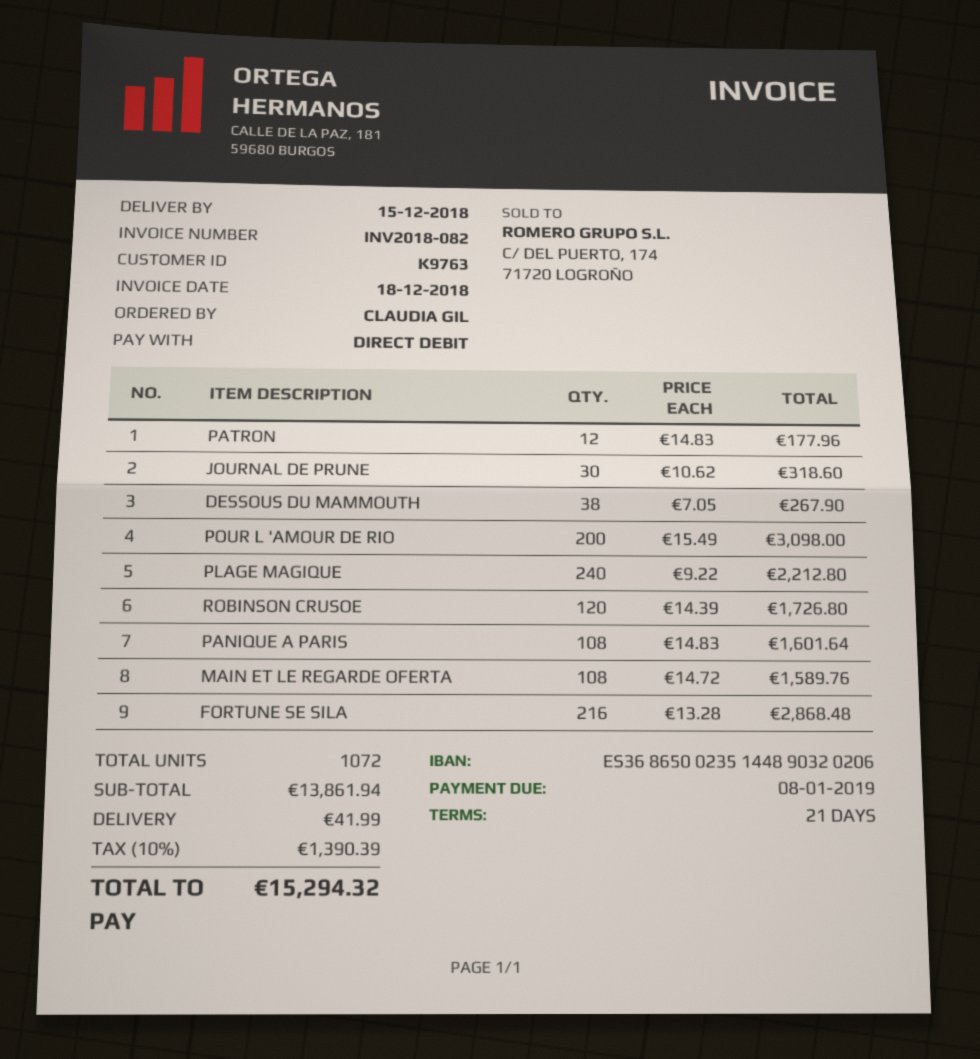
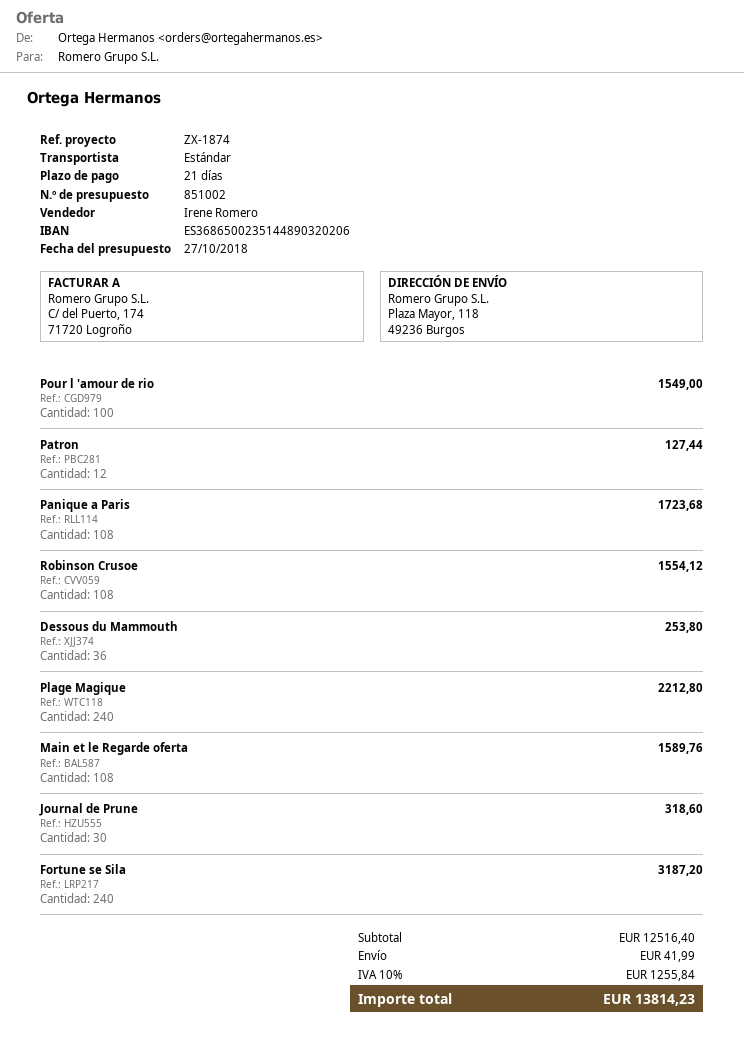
PATRON: 12 for 177.96 -> 12 for 127.44
DESSOUS DU MAMMOUTH: 38 for 267.90 -> 36 for 253.80
POUR L 'AMOUR DE RIO: 200 for 3098.00 -> 100 for 1549.00
ROBINSON CRUSOE: 120 for 1726.80 -> 108 for 1554.12
PANIQUE A PARIS: 108 for 1601.64 -> 108 for 1723.68
FORTUNE SE SILA: 216 for 2868.48 -> 240 for 3187.20
subtotal: 13861.94 -> 12516.40
tax: 10% = 1390.39 -> 10% = 1255.84
total: 15294.32 -> 13814.23

